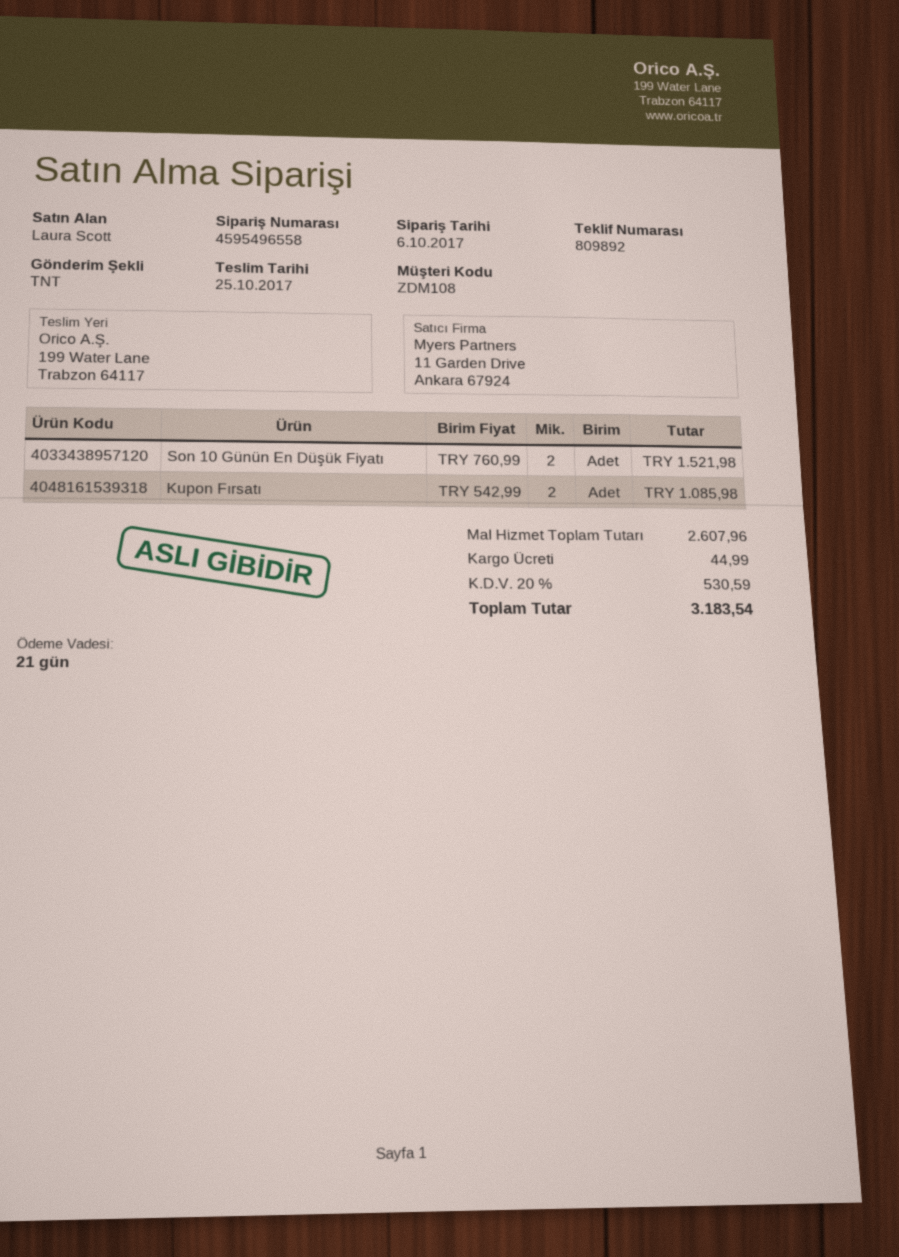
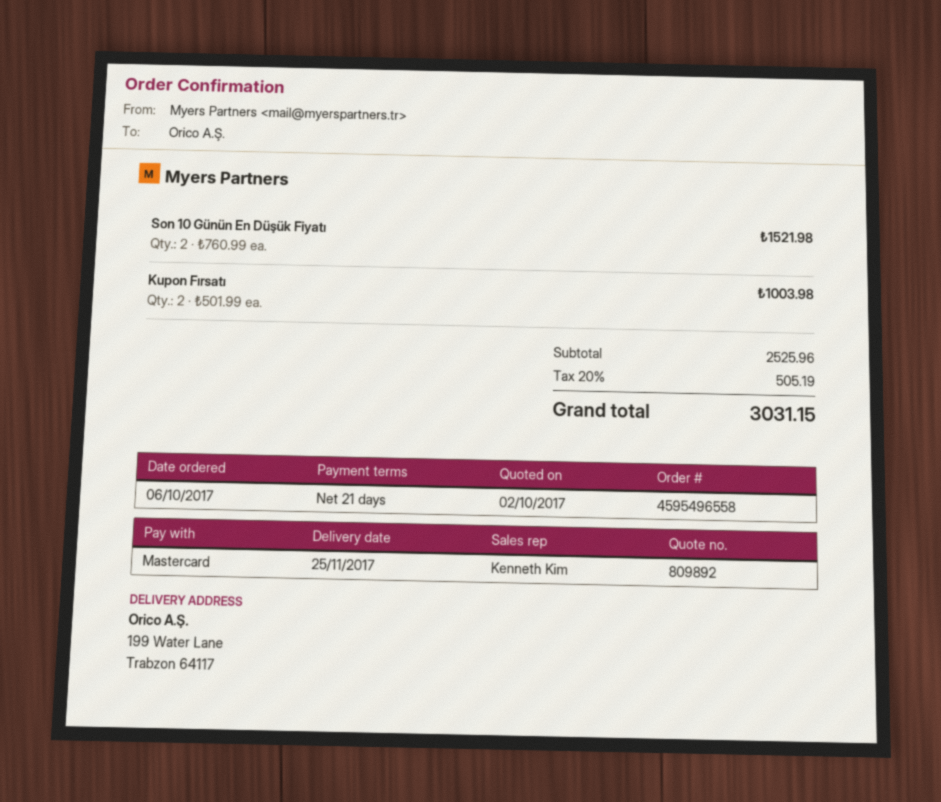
delivery date: 2017-10-25 -> 2017-11-25
Kupon Fırsatı: 2 x 542.99 = 1085.98 -> 2 x 501.99 = 1003.98
subtotal: 2607.96 -> 2525.96
shipping: 44.99 -> none
tax: 20% = 530.59 -> 20% = 505.19
total: 3183.54 -> 3031.15

